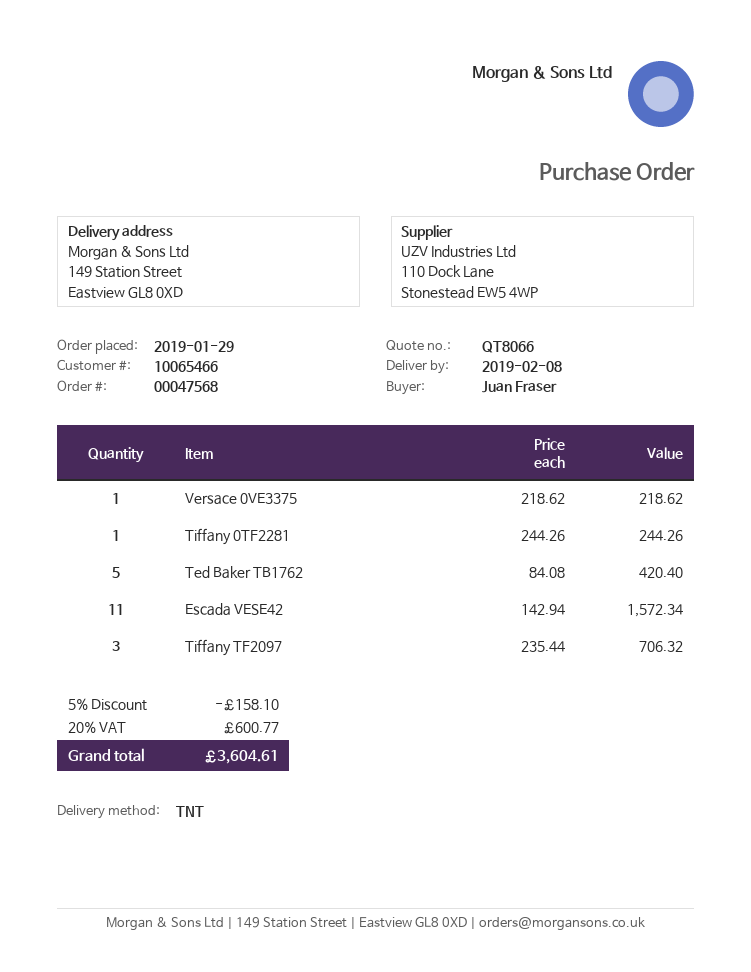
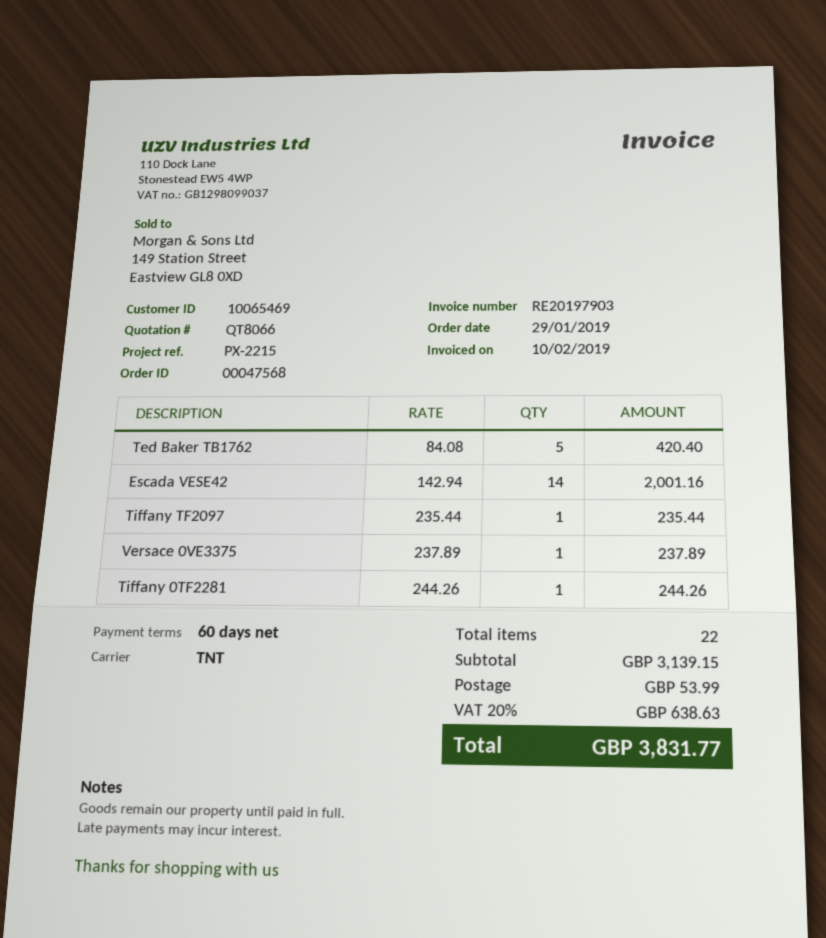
customer number: 10065466 -> 10065469
Versace 0VE3375: 1 x 218.62 = 218.62 -> 1 x 237.89 = 237.89
Escada VESE42: 11 x 142.94 = 1572.34 -> 14 x 142.94 = 2001.16
Tiffany TF2097: 3 x 235.44 = 706.32 -> 1 x 235.44 = 235.44
discount: 5% = 158.10 -> none
shipping: none -> 53.99
tax: 20% = 600.77 -> 20% = 638.63
total: 3604.61 -> 3831.77

